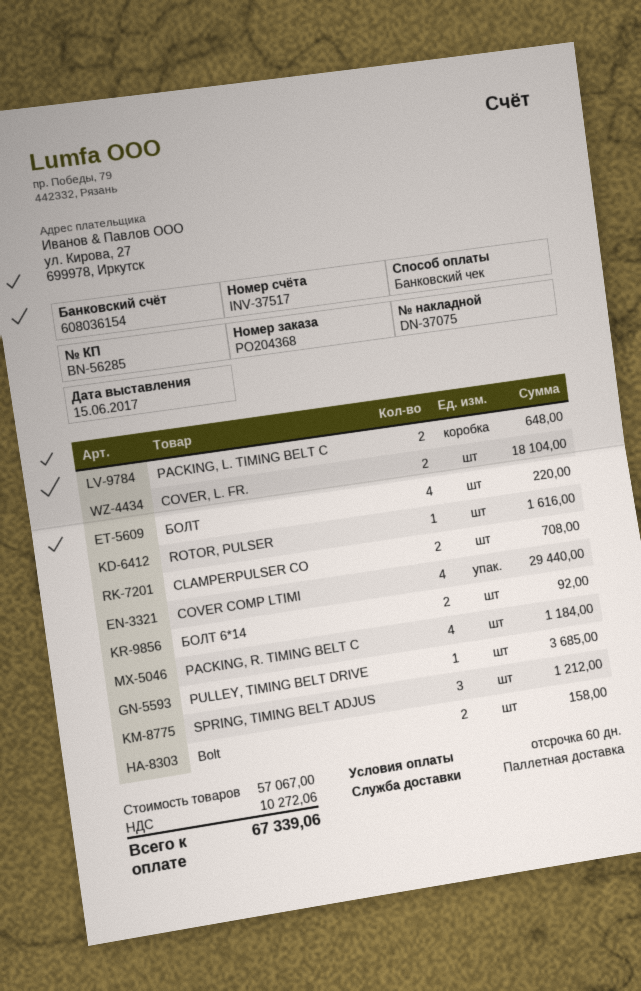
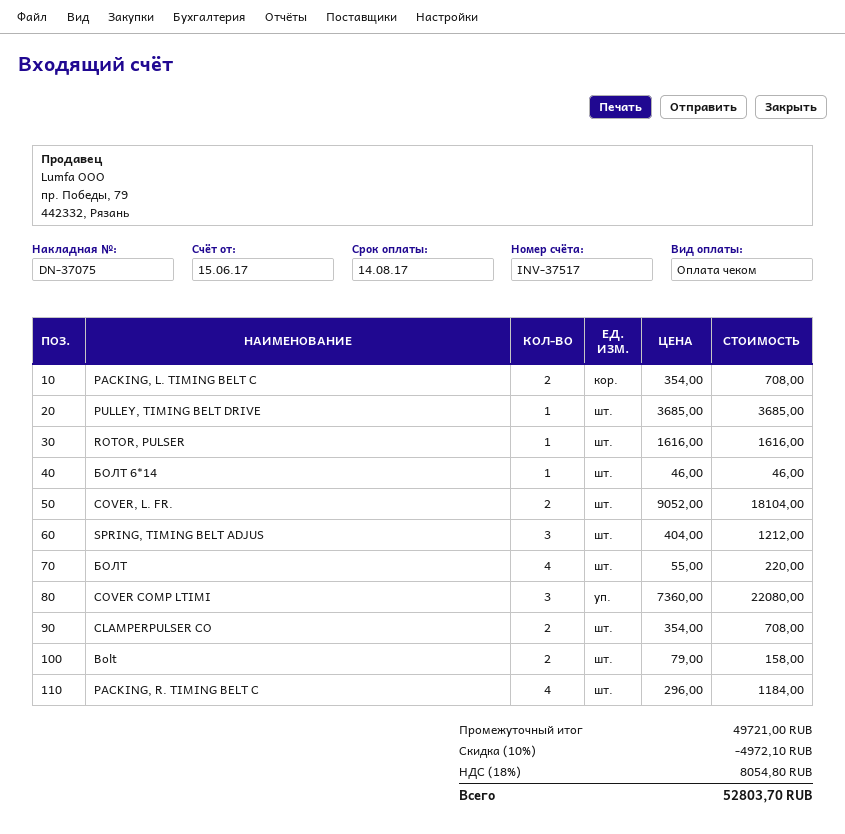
PACKING, L. TIMING BELT C: 2 for 648.00 -> 2 for 708.00
COVER COMP LTIMI: 4 for 29440.00 -> 3 for 22080.00
БОЛТ 6*14: 2 for 92.00 -> 1 for 46.00
subtotal: 57067.00 -> 49721.00
discount: none -> 10% = 4972.10
tax: 10272.06 -> 8054.80
total: 67339.06 -> 52803.70

